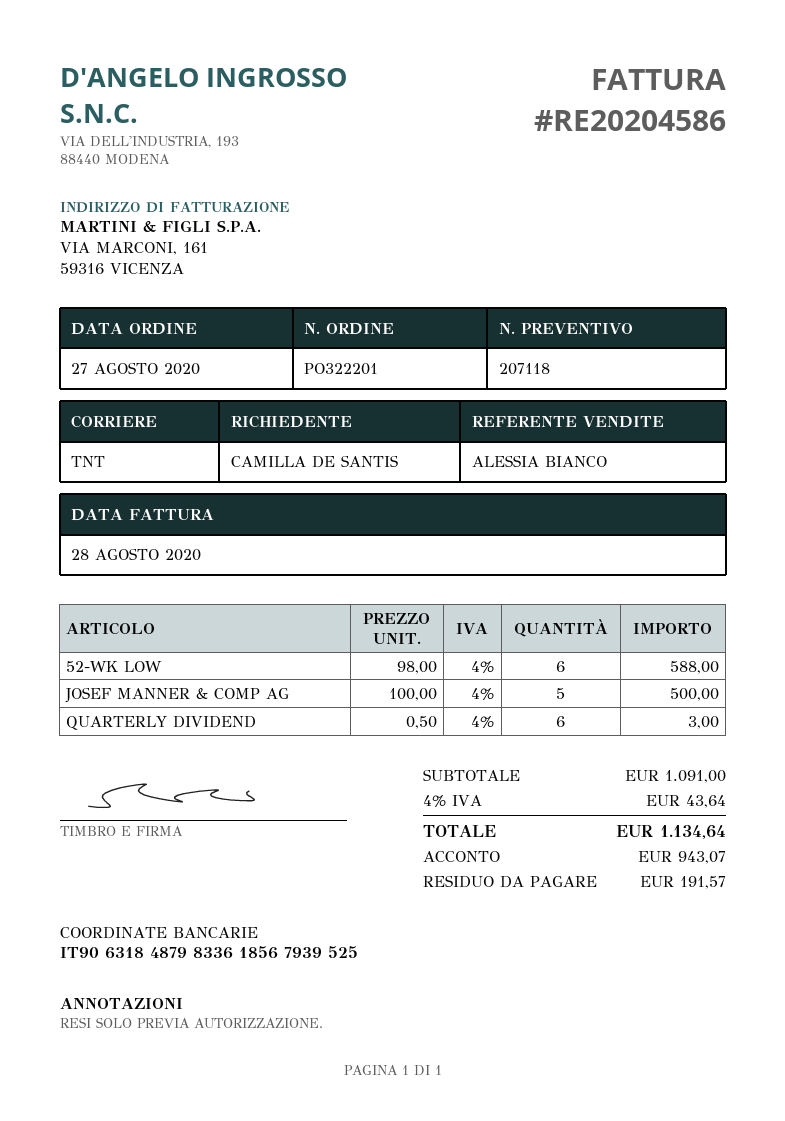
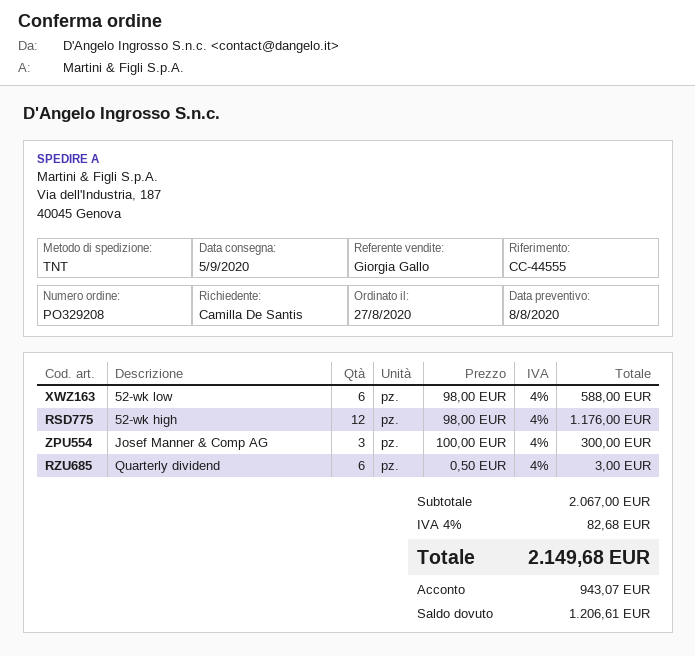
order number: PO322201 -> PO329208
sales rep: ALESSIA BIANCO -> Giorgia Gallo
JOSEF MANNER & COMP AG: 5 x 100.00 = 500.00 -> 3 x 100.00 = 300.00
52-wk high: none -> 12 x 98.00 = 1176.00
subtotal: 1091.00 -> 2067.00
tax: 4% = 43.64 -> 4% = 82.68
total: 1134.64 -> 2149.68
balance: 191.57 -> 1206.61

